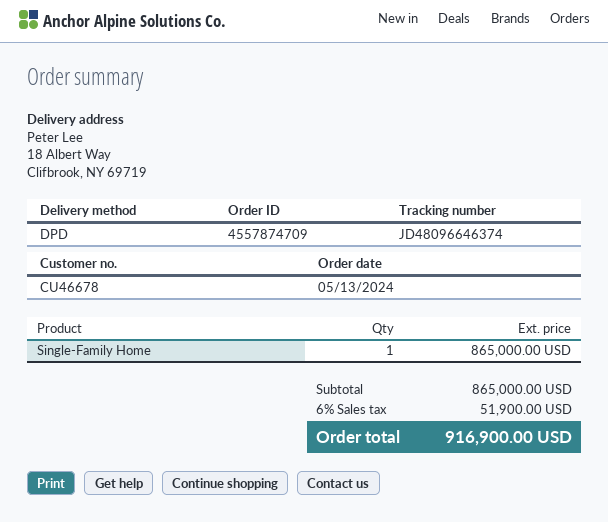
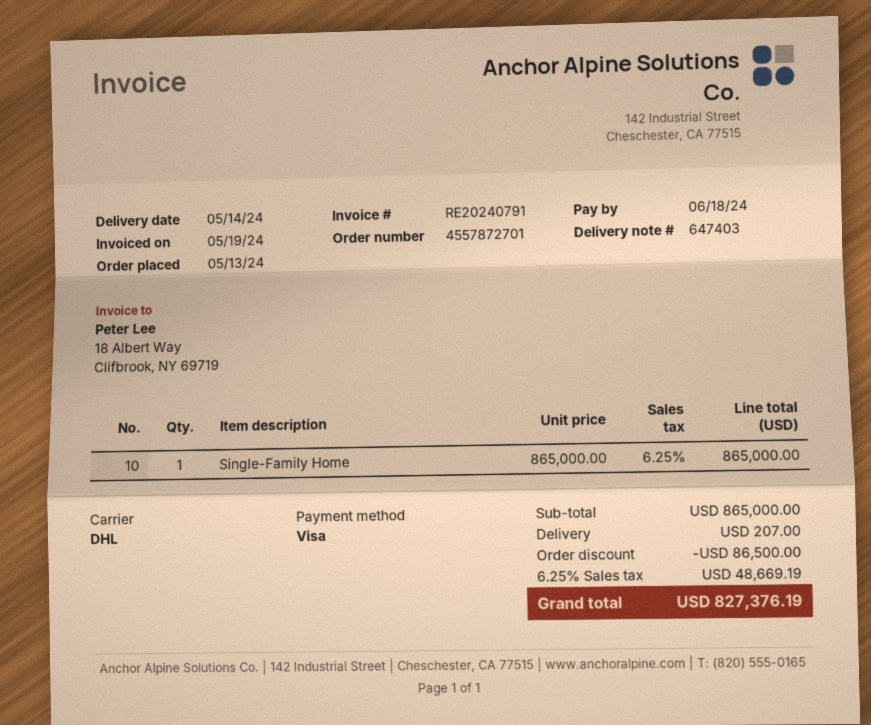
order number: 4557874709 -> 4557872701
shipping method: DPD -> DHL
discount: none -> 86500.00
shipping: none -> 207.00
tax: 6% = 51900.00 -> 6.25% = 48669.19
total: 916900.00 -> 827376.19

